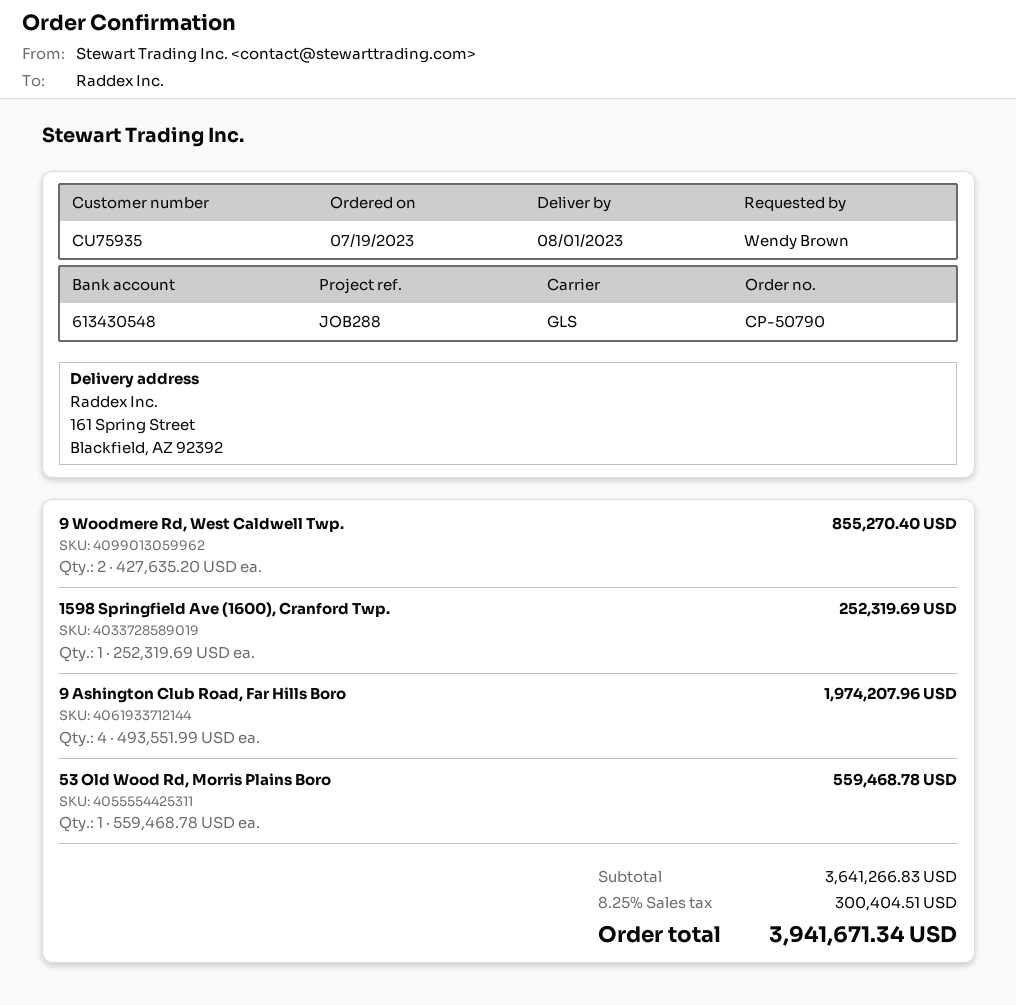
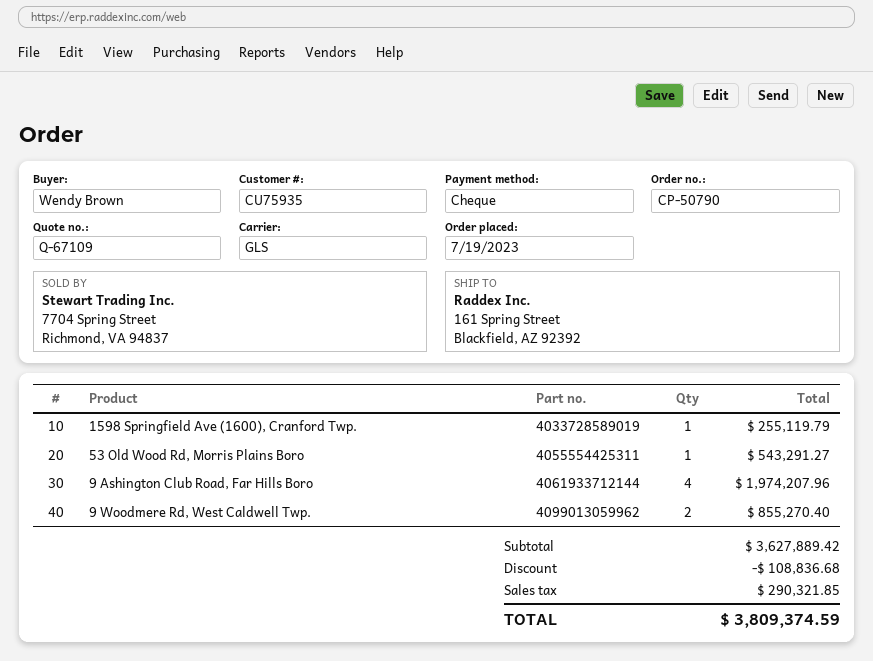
1598 Springfield Ave (1600), Cranford Twp.: 1 for 252319.69 -> 1 for 255119.79
53 Old Wood Rd, Morris Plains Boro: 1 for 559468.78 -> 1 for 543291.27
subtotal: 3641266.83 -> 3627889.42
discount: none -> 108836.68
tax: 300404.51 -> 290321.85
total: 3941671.34 -> 3809374.59

